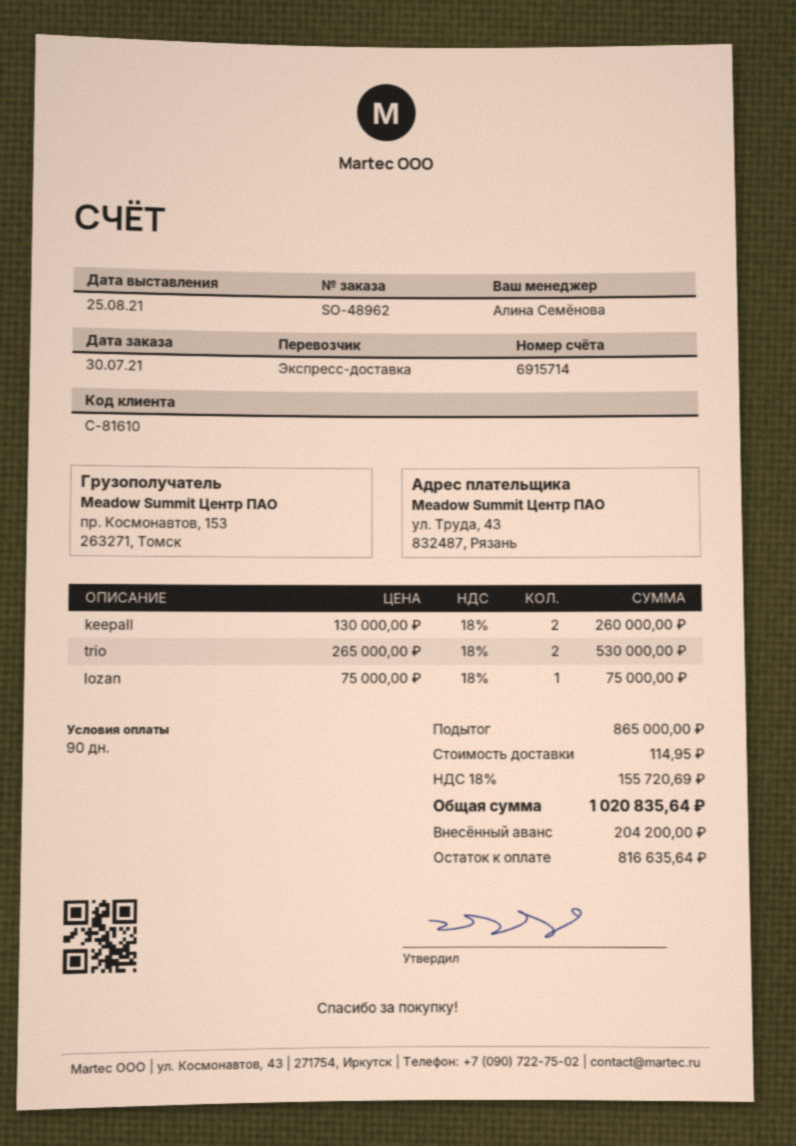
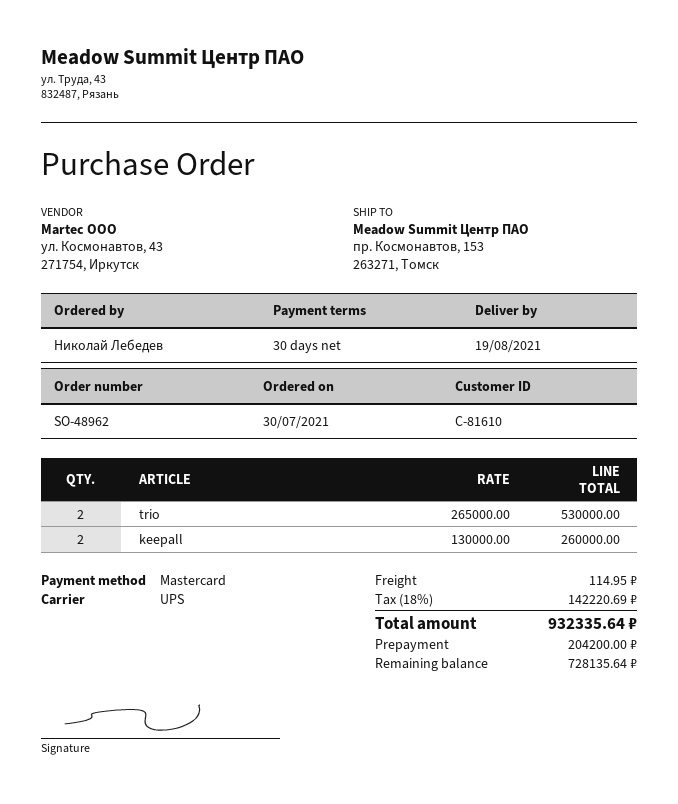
payment terms: 90 days -> 30 days
shipping method: express -> UPS
lozan: 1 x 75000.00 = 75000.00 -> none
tax: 18% = 155720.69 -> 18% = 142220.69
total: 1020835.64 -> 932335.64
balance: 816635.64 -> 728135.64

